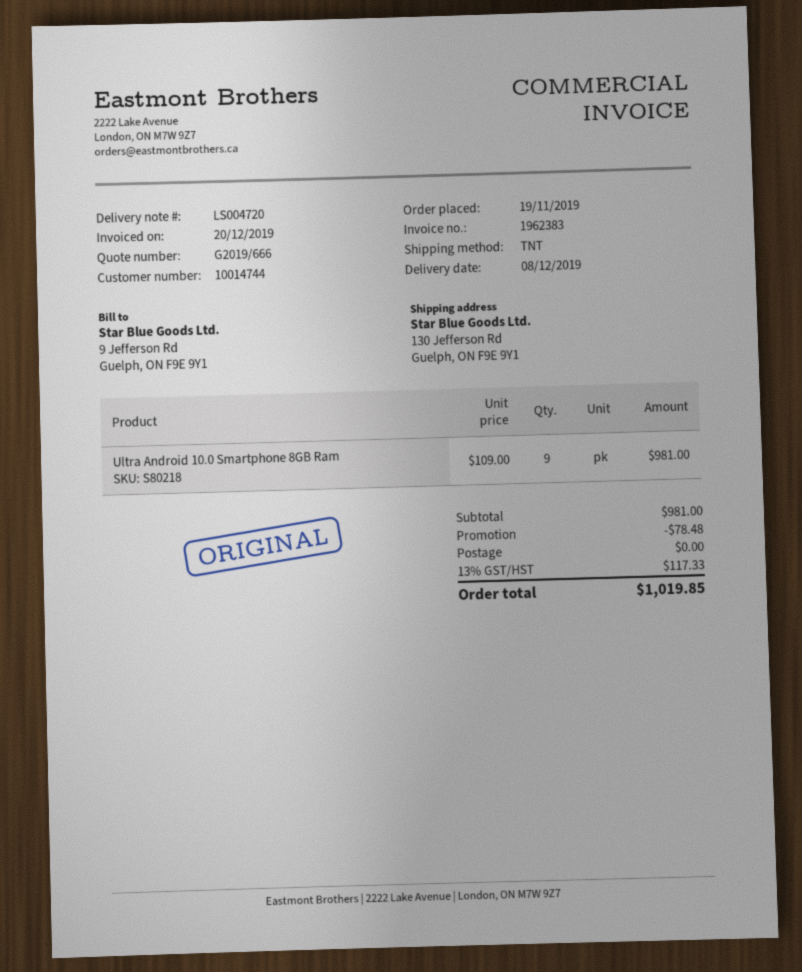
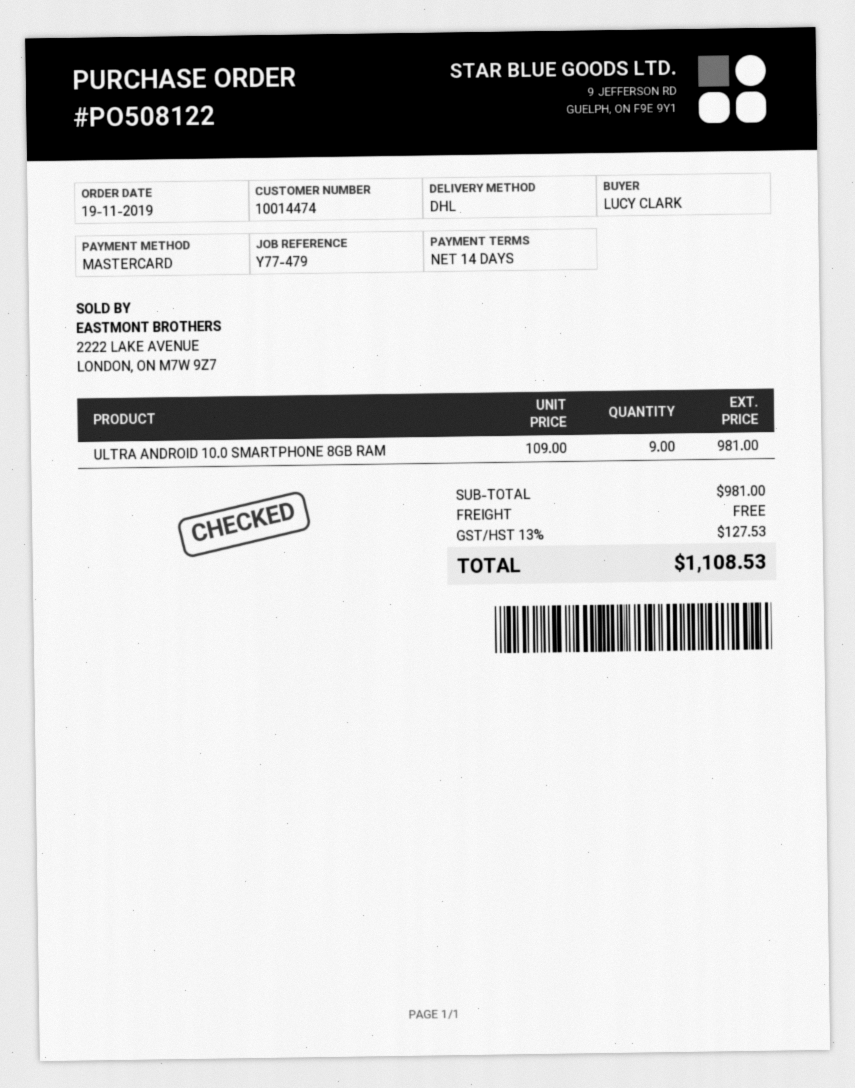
customer number: 10014744 -> 10014474
shipping method: TNT -> DHL
discount: 78.48 -> none
tax: 13% = 117.33 -> 13% = 127.53
total: 1019.85 -> 1108.53

